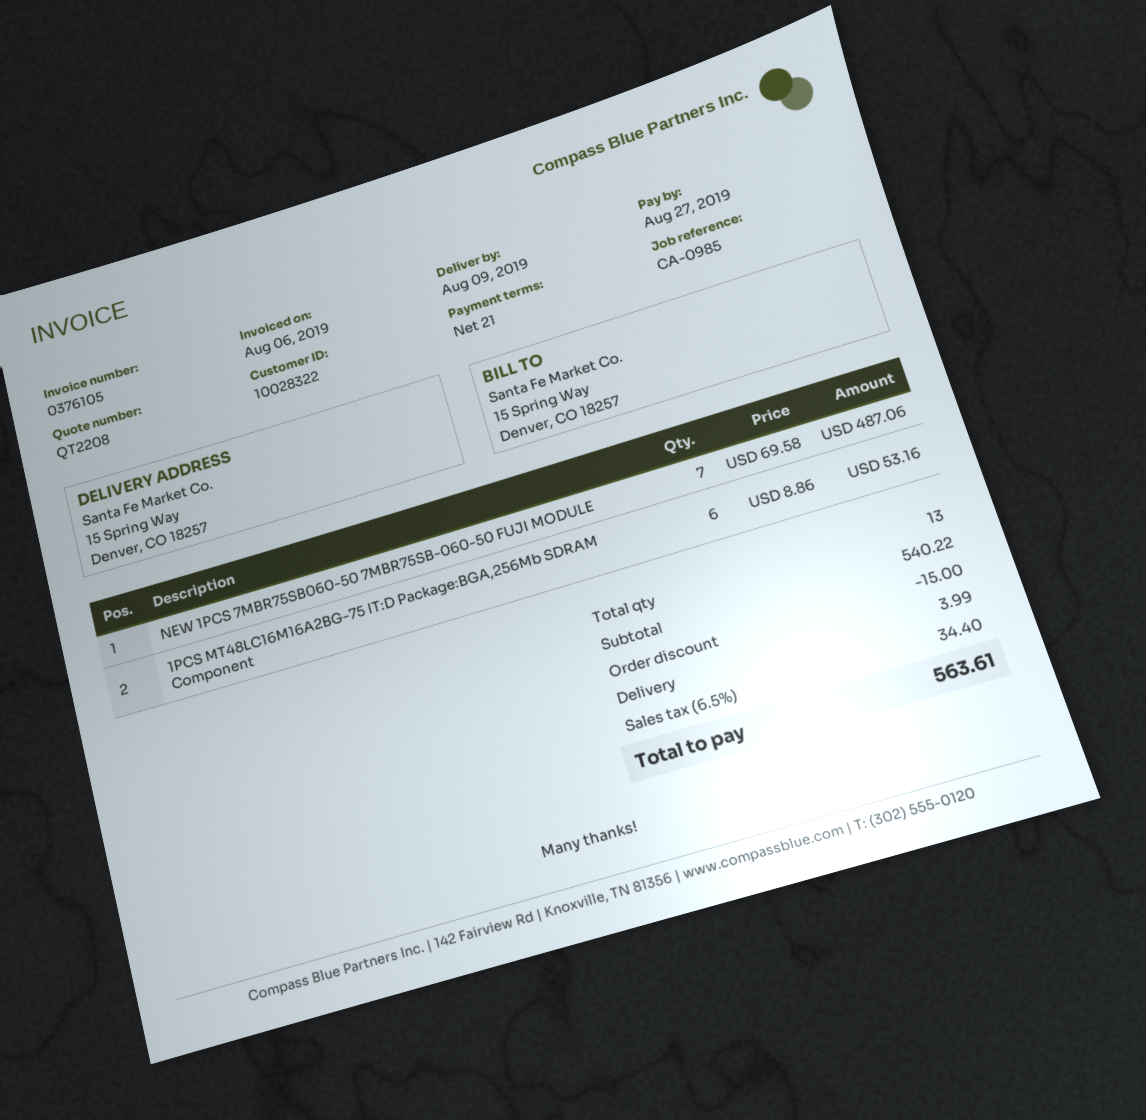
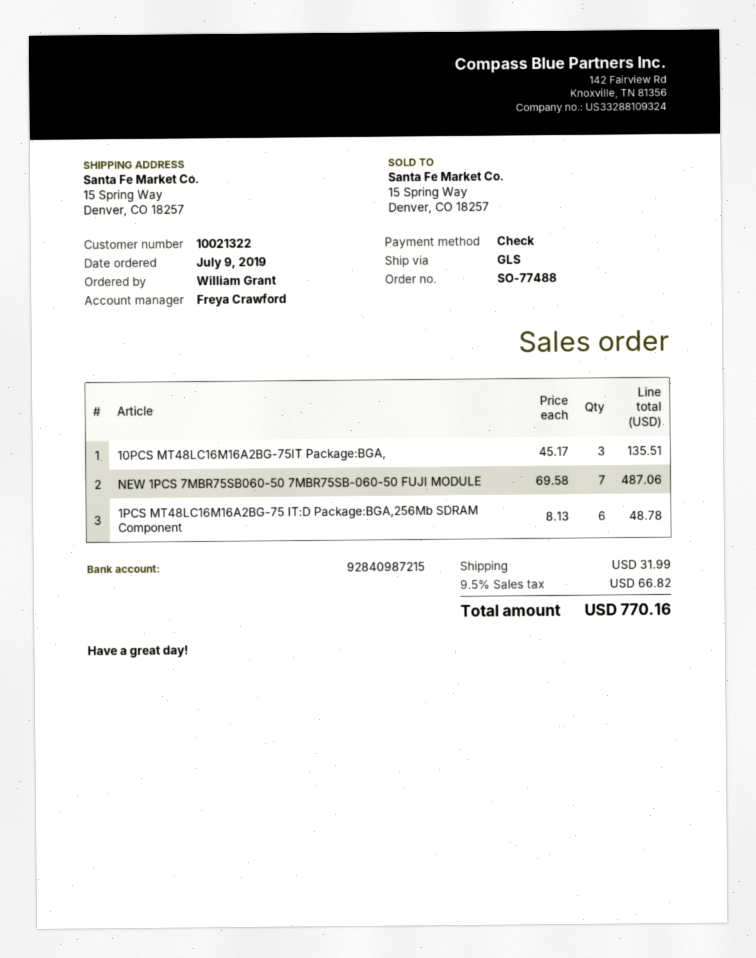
customer number: 10028322 -> 10021322
1PCS MT48LC16M16A2BG-75 IT:D Package:BGA,256Mb SDRAM Component: 6 x 8.86 = 53.16 -> 6 x 8.13 = 48.78
10PCS MT48LC16M16A2BG-75IT Package:BGA,: none -> 3 x 45.17 = 135.51
discount: 15.00 -> none
shipping: 3.99 -> 31.99
tax: 6.5% = 34.40 -> 9.5% = 66.82
total: 563.61 -> 770.16

